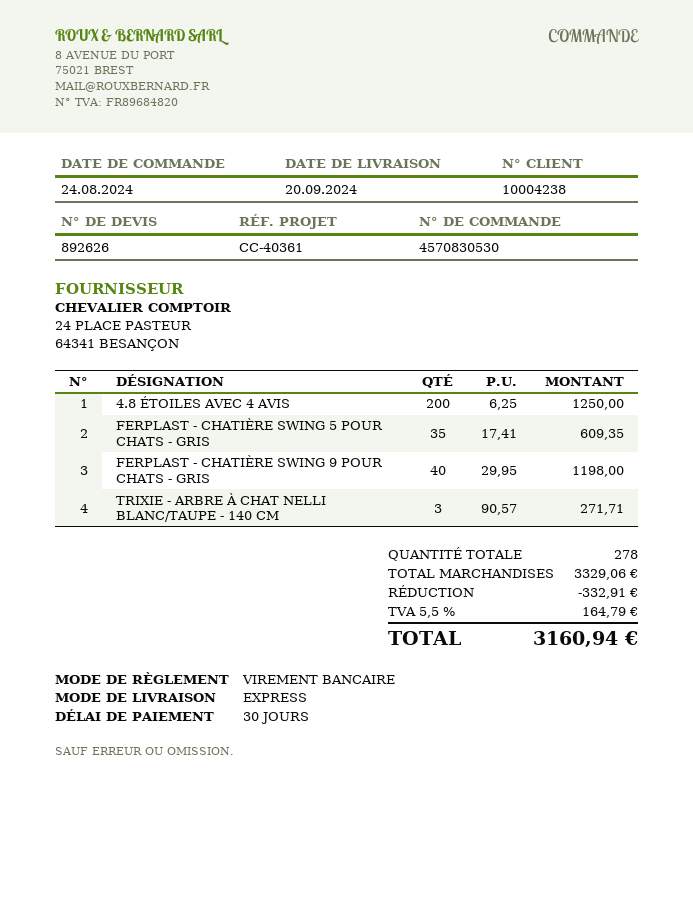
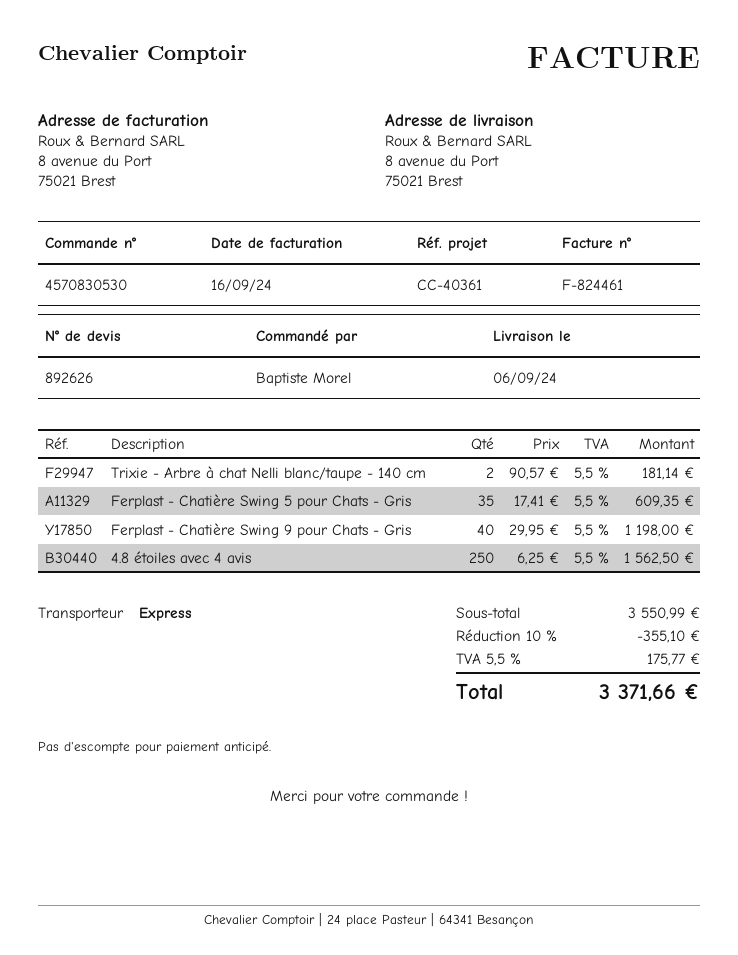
delivery date: 2024-09-20 -> 2024-09-06
4.8 ÉTOILES AVEC 4 AVIS: 200 x 6.25 = 1250.00 -> 250 x 6.25 = 1562.50
TRIXIE - ARBRE À CHAT NELLI BLANC/TAUPE - 140 CM: 3 x 90.57 = 271.71 -> 2 x 90.57 = 181.14
subtotal: 3329.06 -> 3550.99
discount: 332.91 -> 355.10
tax: 5.5% = 164.79 -> 5.5% = 175.77
total: 3160.94 -> 3371.66

